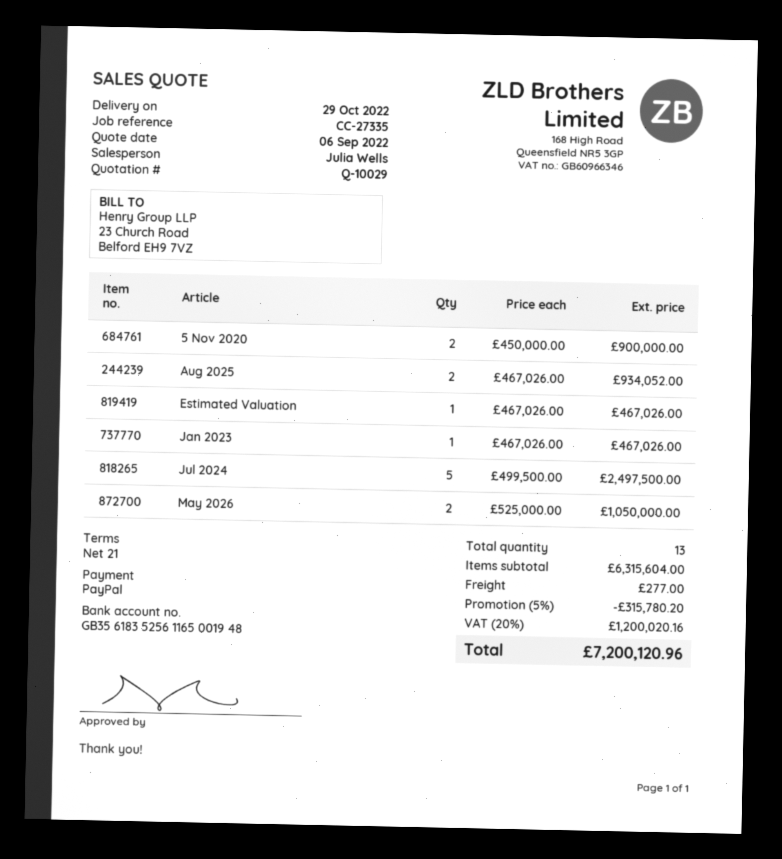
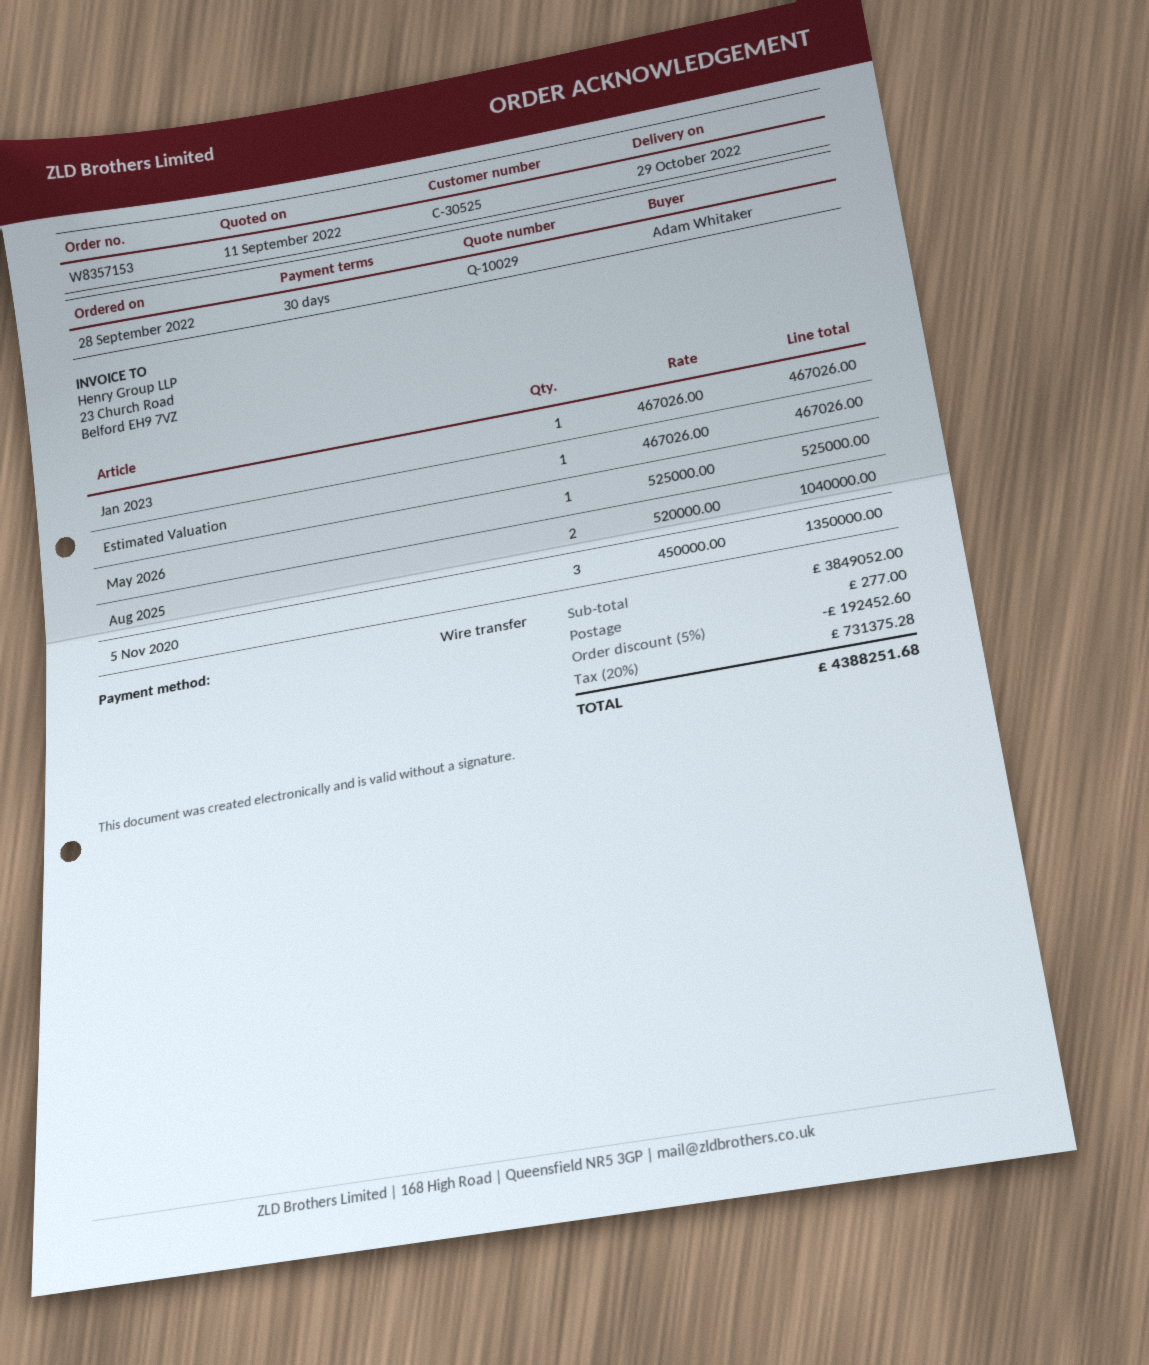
quote date: 2022-09-06 -> 2022-09-11
payment terms: 21 days -> 30 days
payment method: PayPal -> bank transfer
5 Nov 2020: 2 x 450000.00 = 900000.00 -> 3 x 450000.00 = 1350000.00
Aug 2025: 2 x 467026.00 = 934052.00 -> 2 x 520000.00 = 1040000.00
Jul 2024: 5 x 499500.00 = 2497500.00 -> none
May 2026: 2 x 525000.00 = 1050000.00 -> 1 x 525000.00 = 525000.00
subtotal: 6315604.00 -> 3849052.00
discount: 5% = 315780.20 -> 5% = 192452.60
tax: 20% = 1200020.16 -> 20% = 731375.28
total: 7200120.96 -> 4388251.68

